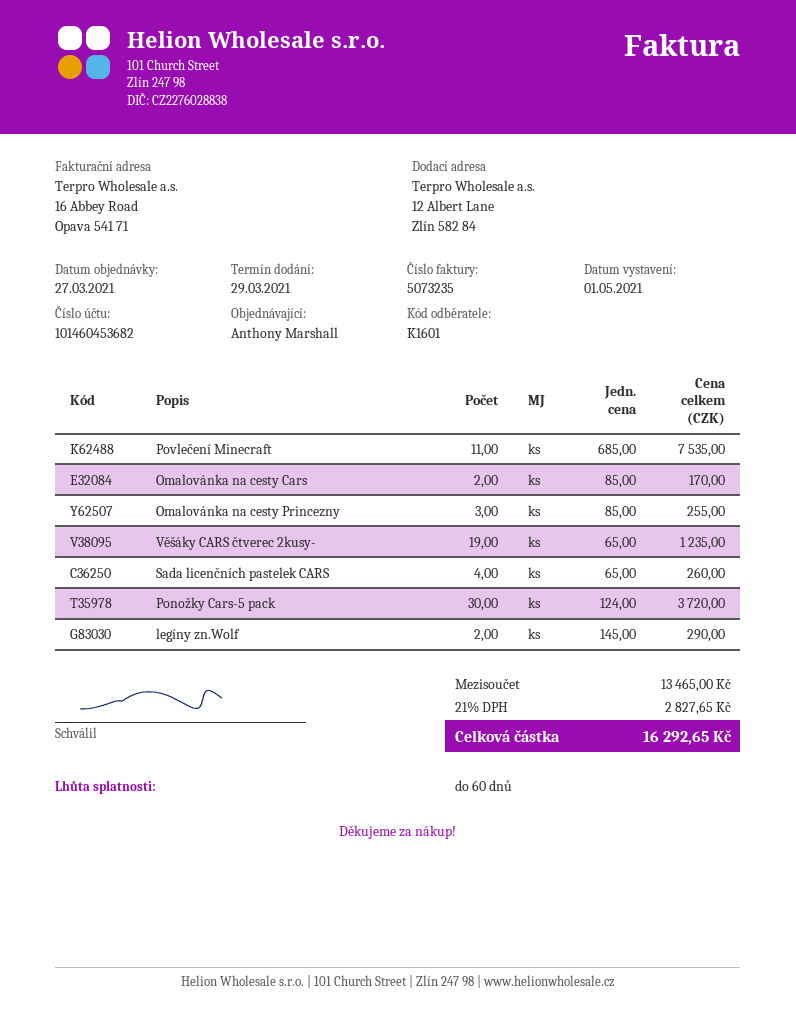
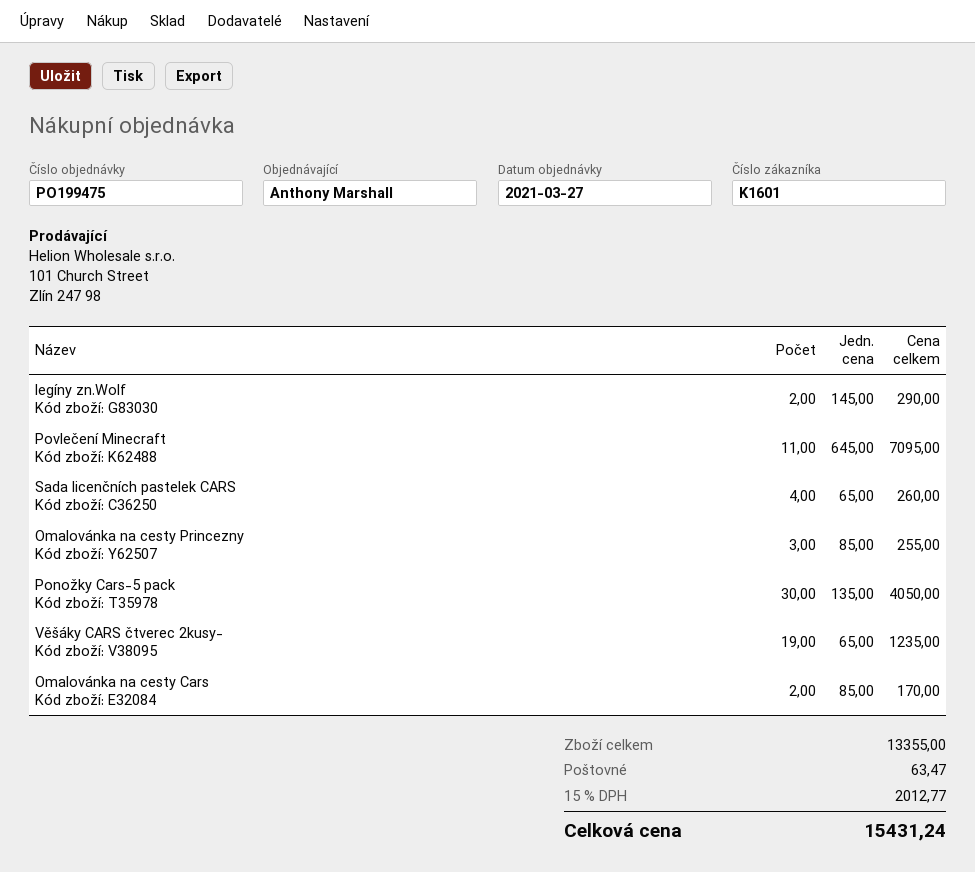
Povlečení Minecraft: 11 x 685.00 = 7535.00 -> 11 x 645.00 = 7095.00
Ponožky Cars-5 pack: 30 x 124.00 = 3720.00 -> 30 x 135.00 = 4050.00
subtotal: 13465.00 -> 13355.00
shipping: none -> 63.47
tax: 21% = 2827.65 -> 15% = 2012.77
total: 16292.65 -> 15431.24

